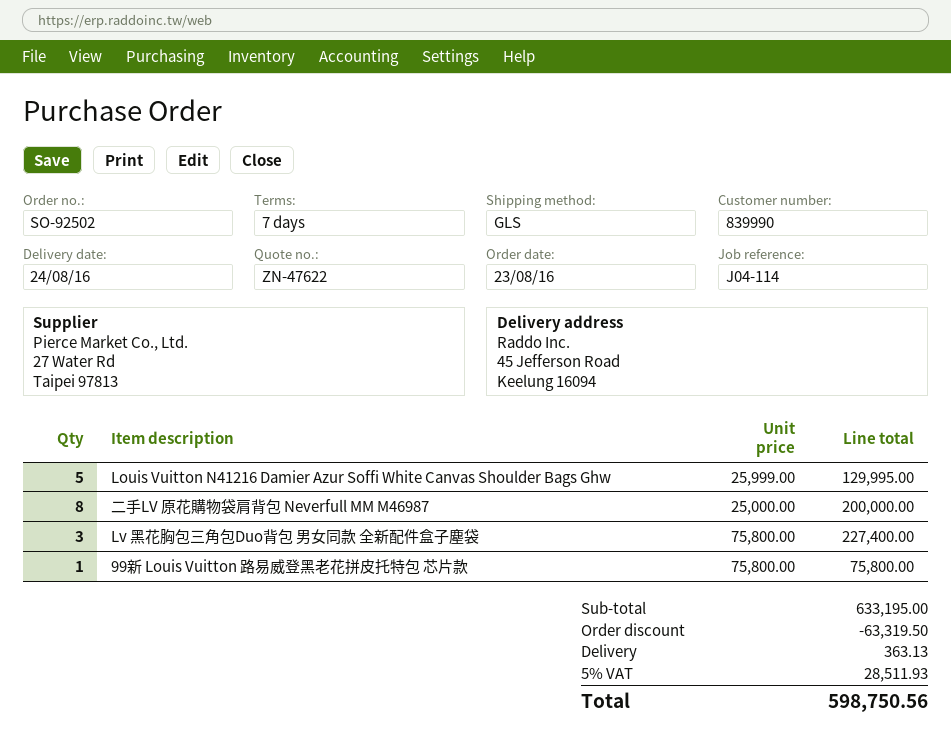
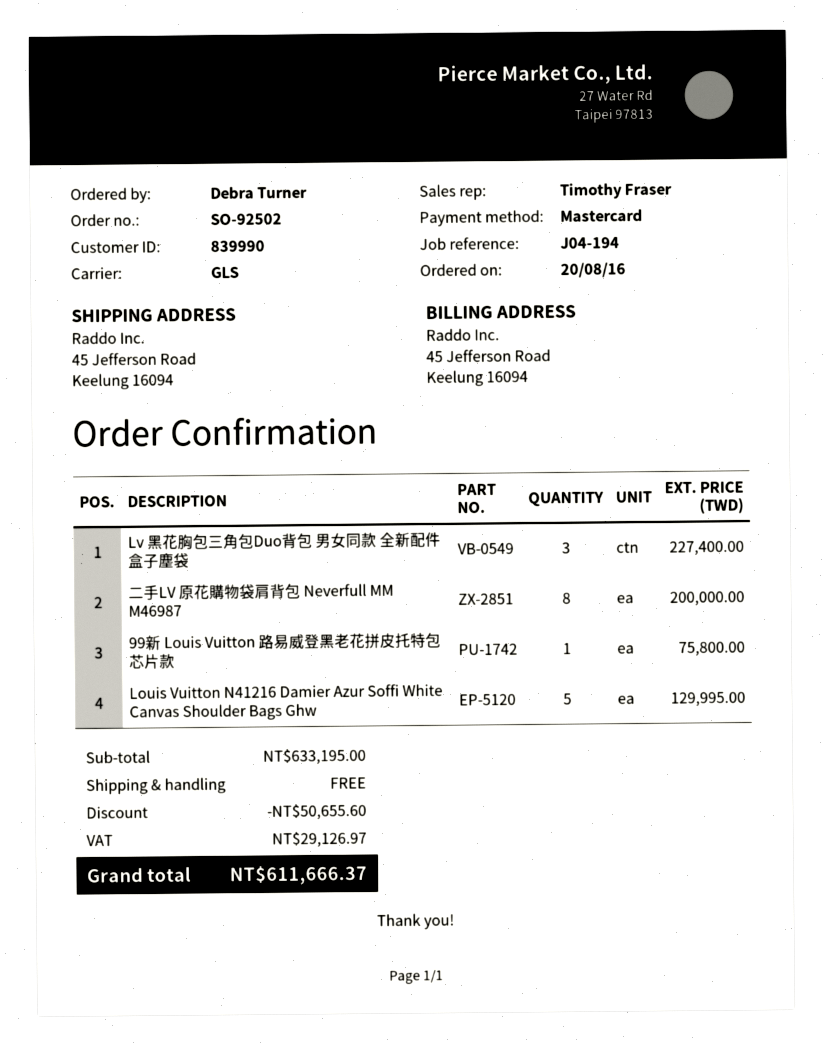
order date: 2016-08-23 -> 2016-08-20
reference: J04-114 -> J04-194
discount: 63319.50 -> 50655.60
shipping: 363.13 -> 0.00
tax: 28511.93 -> 29126.97
total: 598750.56 -> 611666.37

